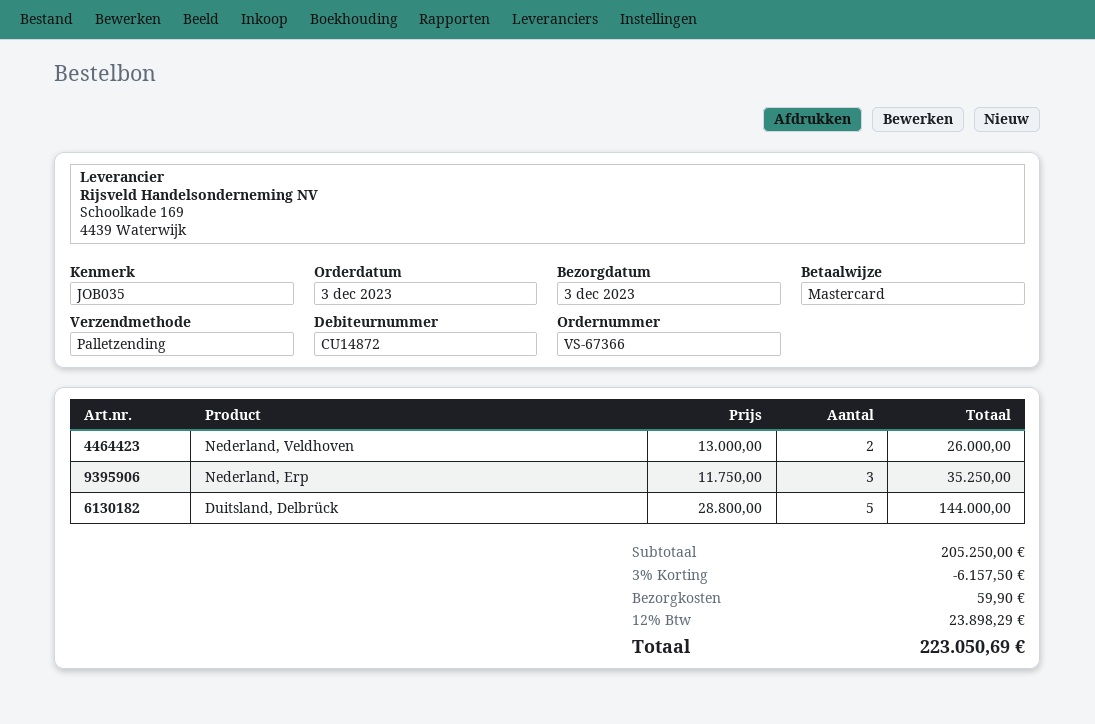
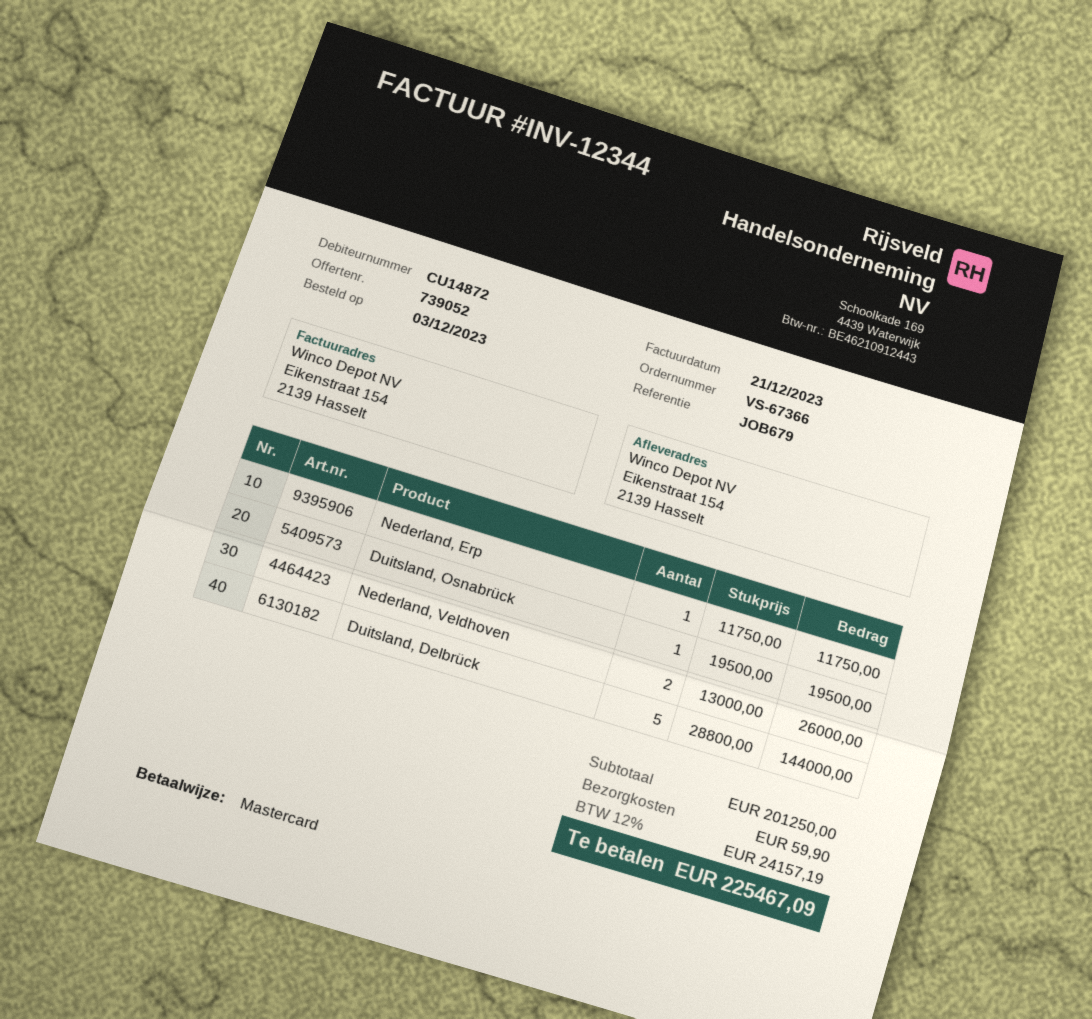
reference: JOB035 -> JOB679
Nederland, Erp: 3 x 11750.00 = 35250.00 -> 1 x 11750.00 = 11750.00
Duitsland, Osnabrück: none -> 1 x 19500.00 = 19500.00
subtotal: 205250.00 -> 201250.00
discount: 3% = 6157.50 -> none
tax: 12% = 23898.29 -> 12% = 24157.19
total: 223050.69 -> 225467.09

